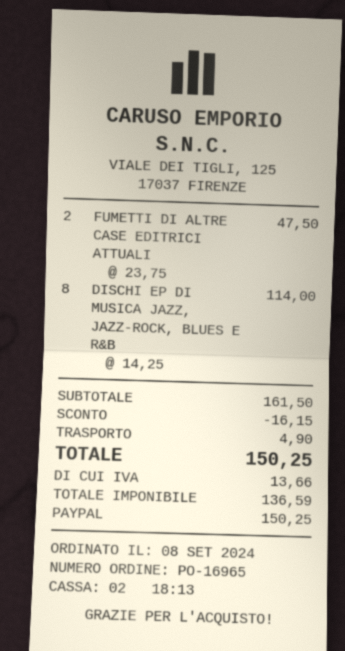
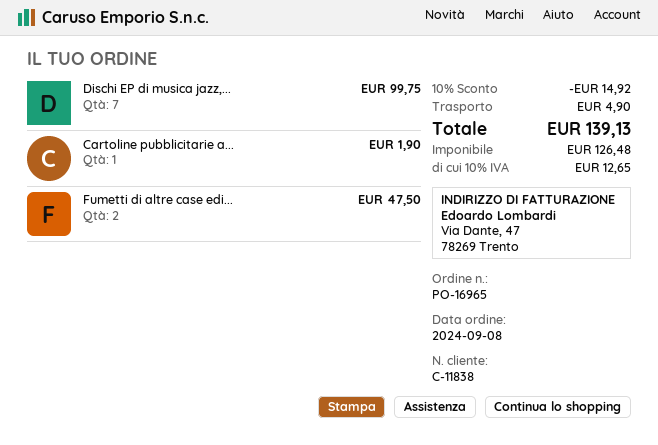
DISCHI EP DI MUSICA JAZZ, JAZZ-ROCK, BLUES E R&B: 8 for 114.00 -> 7 for 99.75
Cartoline pubblicitarie a...: none -> 1 for 1.90
discount: 16.15 -> 14.92
net: 136.59 -> 126.48
tax: 13.66 -> 12.65
total: 150.25 -> 139.13

